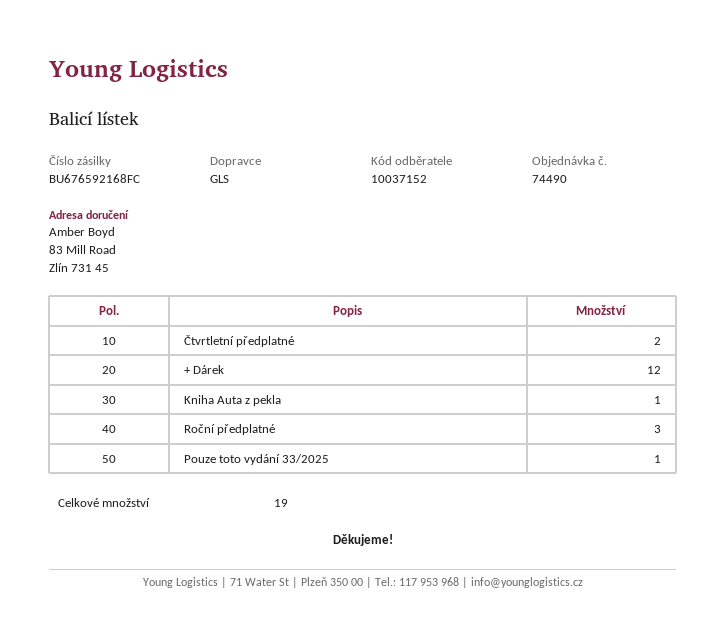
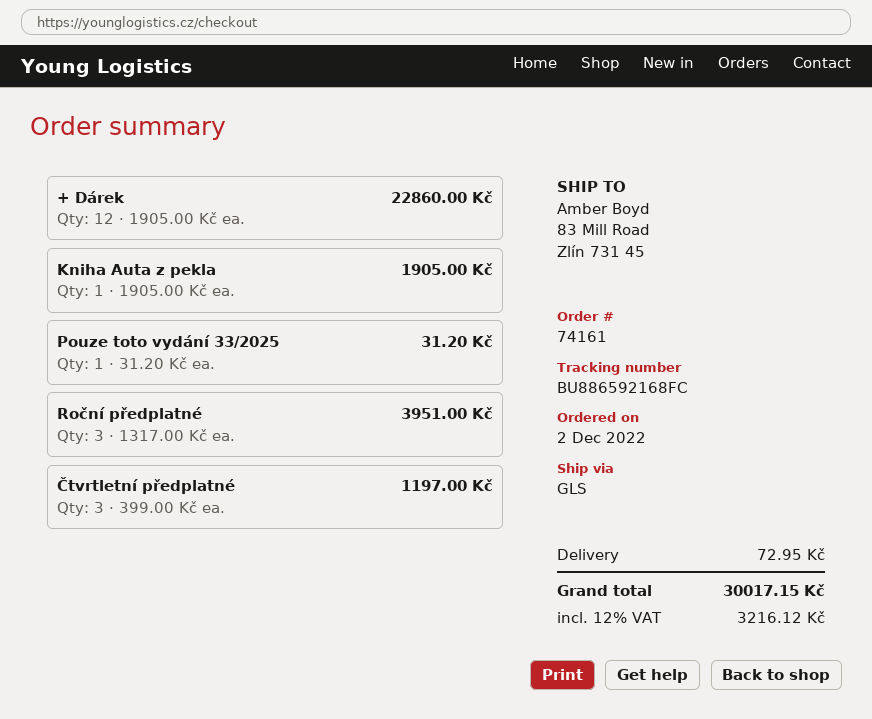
order number: 74490 -> 74161
tracking number: BU676592168FC -> BU886592168FC
Čtvrtletní předplatné: 2 -> 3

